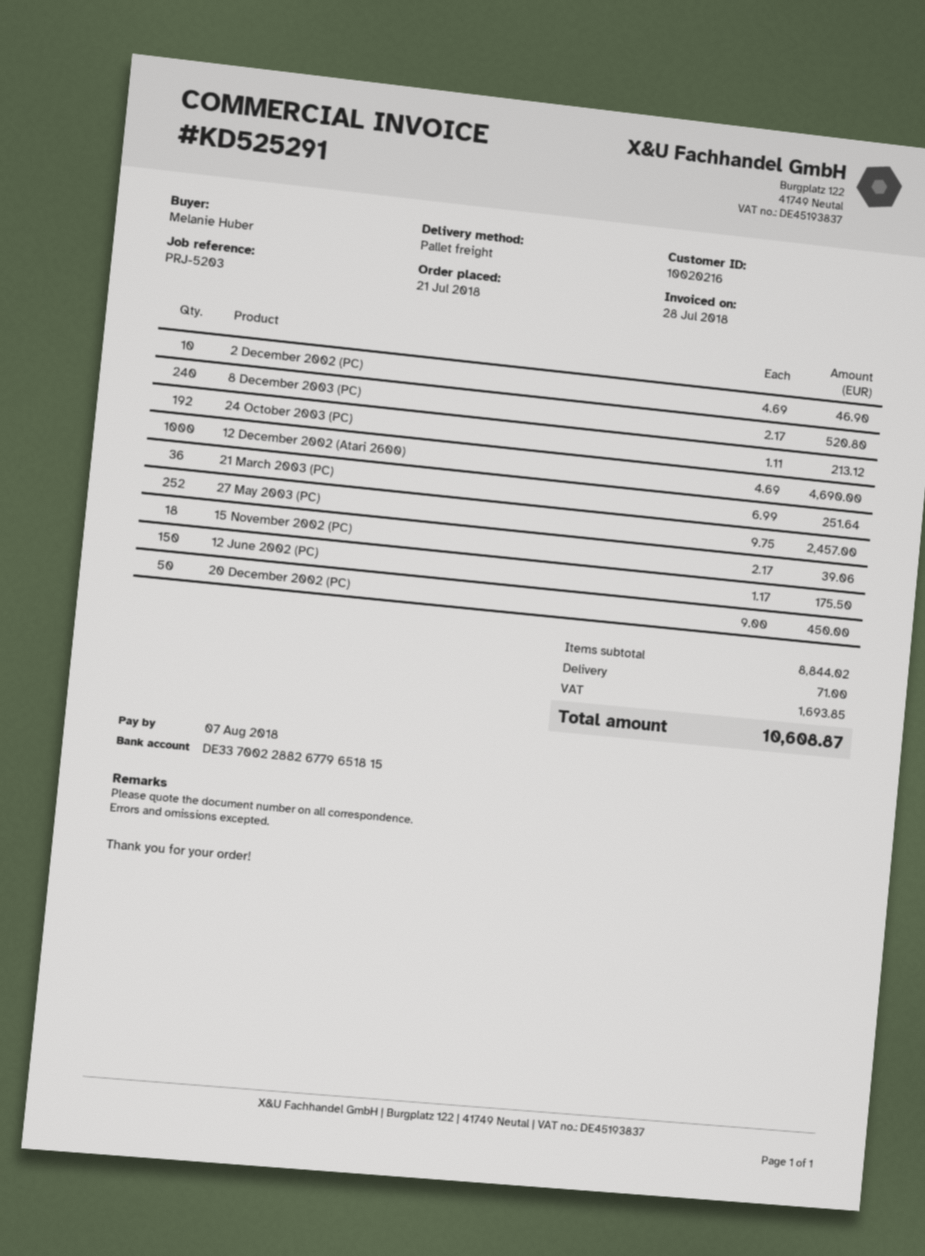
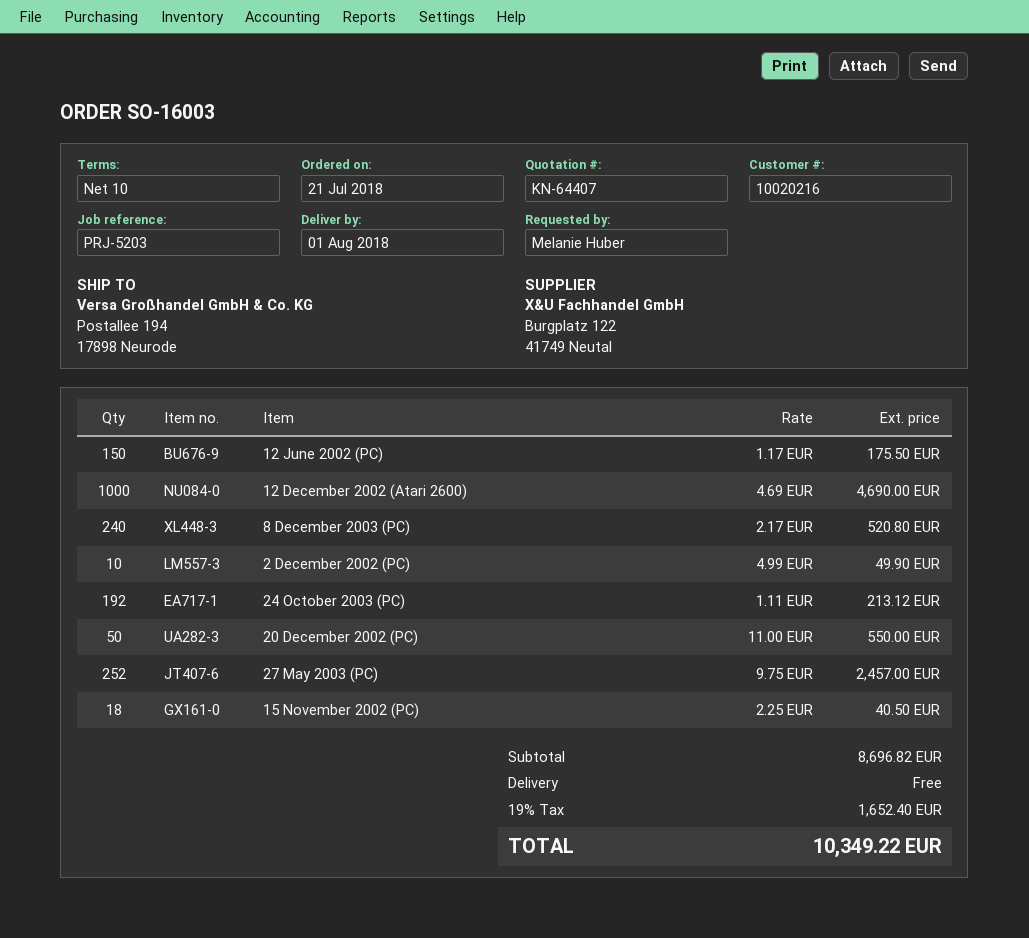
2 December 2002 (PC): 10 x 4.69 = 46.90 -> 10 x 4.99 = 49.90
21 March 2003 (PC): 36 x 6.99 = 251.64 -> none
15 November 2002 (PC): 18 x 2.17 = 39.06 -> 18 x 2.25 = 40.50
20 December 2002 (PC): 50 x 9.00 = 450.00 -> 50 x 11.00 = 550.00
subtotal: 8844.02 -> 8696.82
shipping: 71.00 -> 0.00
tax: 1693.85 -> 1652.40
total: 10608.87 -> 10349.22

